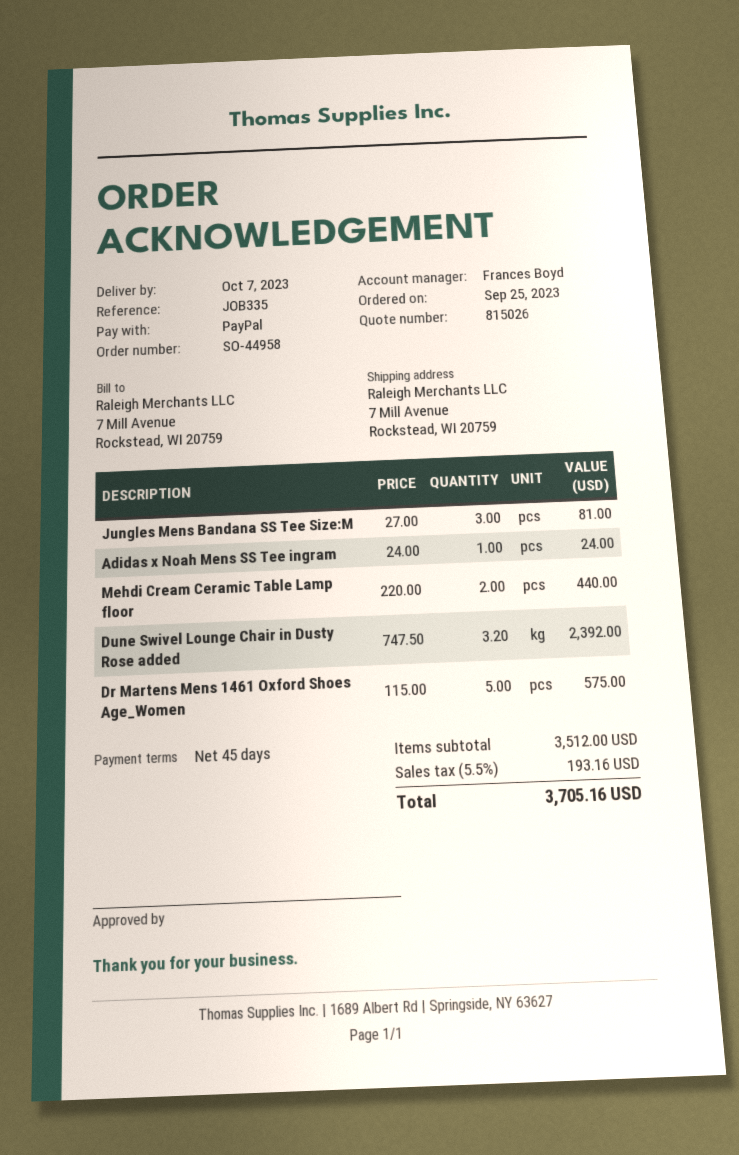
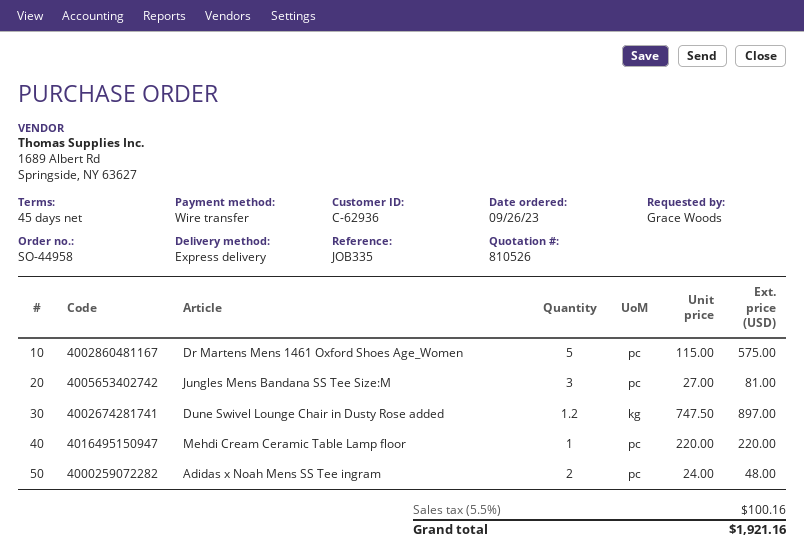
quote number: 815026 -> 810526
order date: 2023-09-25 -> 2023-09-26
payment method: PayPal -> bank transfer
Adidas x Noah Mens SS Tee ingram: 1 x 24.00 = 24.00 -> 2 x 24.00 = 48.00
Mehdi Cream Ceramic Table Lamp floor: 2 x 220.00 = 440.00 -> 1 x 220.00 = 220.00
Dune Swivel Lounge Chair in Dusty Rose added: 3.2 x 747.50 = 2392.00 -> 1.2 x 747.50 = 897.00
tax: 5.5% = 193.16 -> 5.5% = 100.16
total: 3705.16 -> 1921.16

